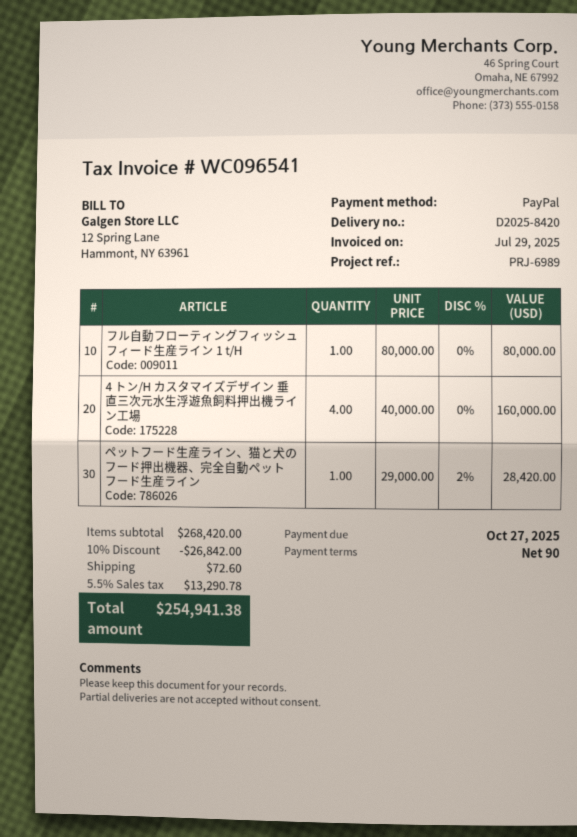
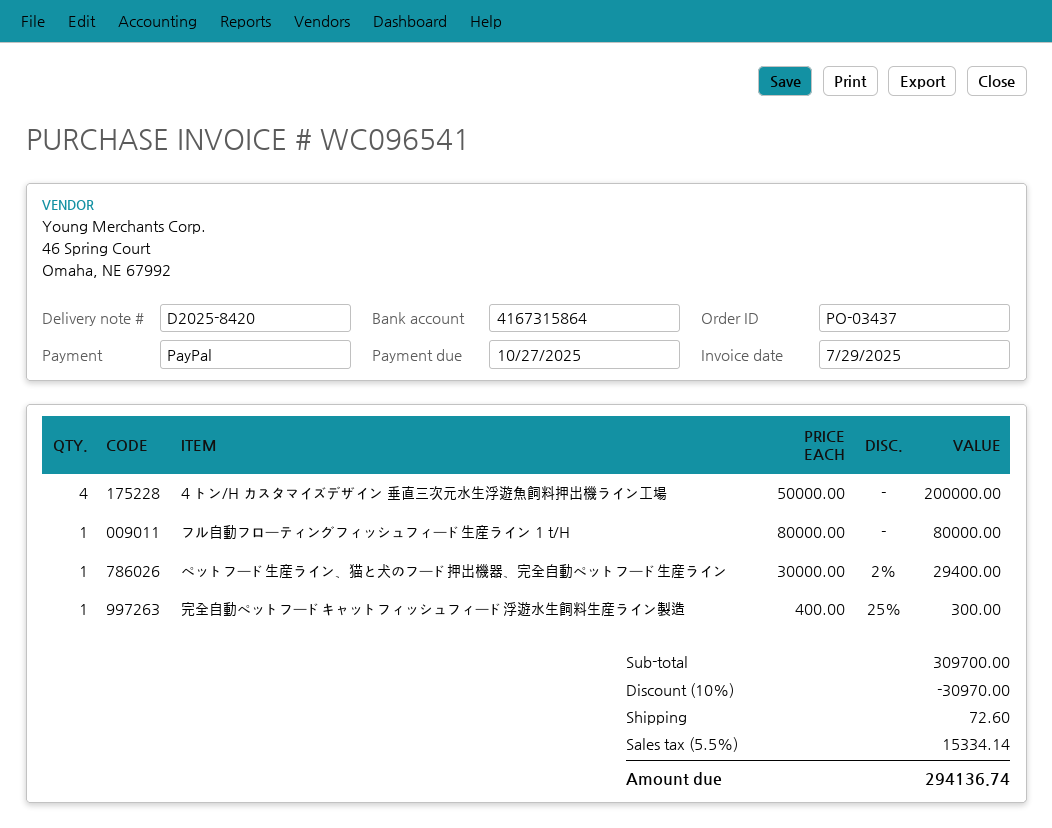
4 トン/H カスタマイズデザイン 垂直三次元水生浮遊魚飼料押出機ライン工場: 4 x 40000.00 = 160000.00 -> 4 x 50000.00 = 200000.00
ペットフード生産ライン、猫と犬のフード押出機器、完全自動ペットフード生産ライン: 1 x 29000.00 - 2% = 28420.00 -> 1 x 30000.00 - 2% = 29400.00
完全自動ペットフードキャットフィッシュフィード浮遊水生飼料生産ライン製造: none -> 1 x 400.00 - 25% = 300.00
subtotal: 268420.00 -> 309700.00
discount: 10% = 26842.00 -> 10% = 30970.00
tax: 5.5% = 13290.78 -> 5.5% = 15334.14
total: 254941.38 -> 294136.74

